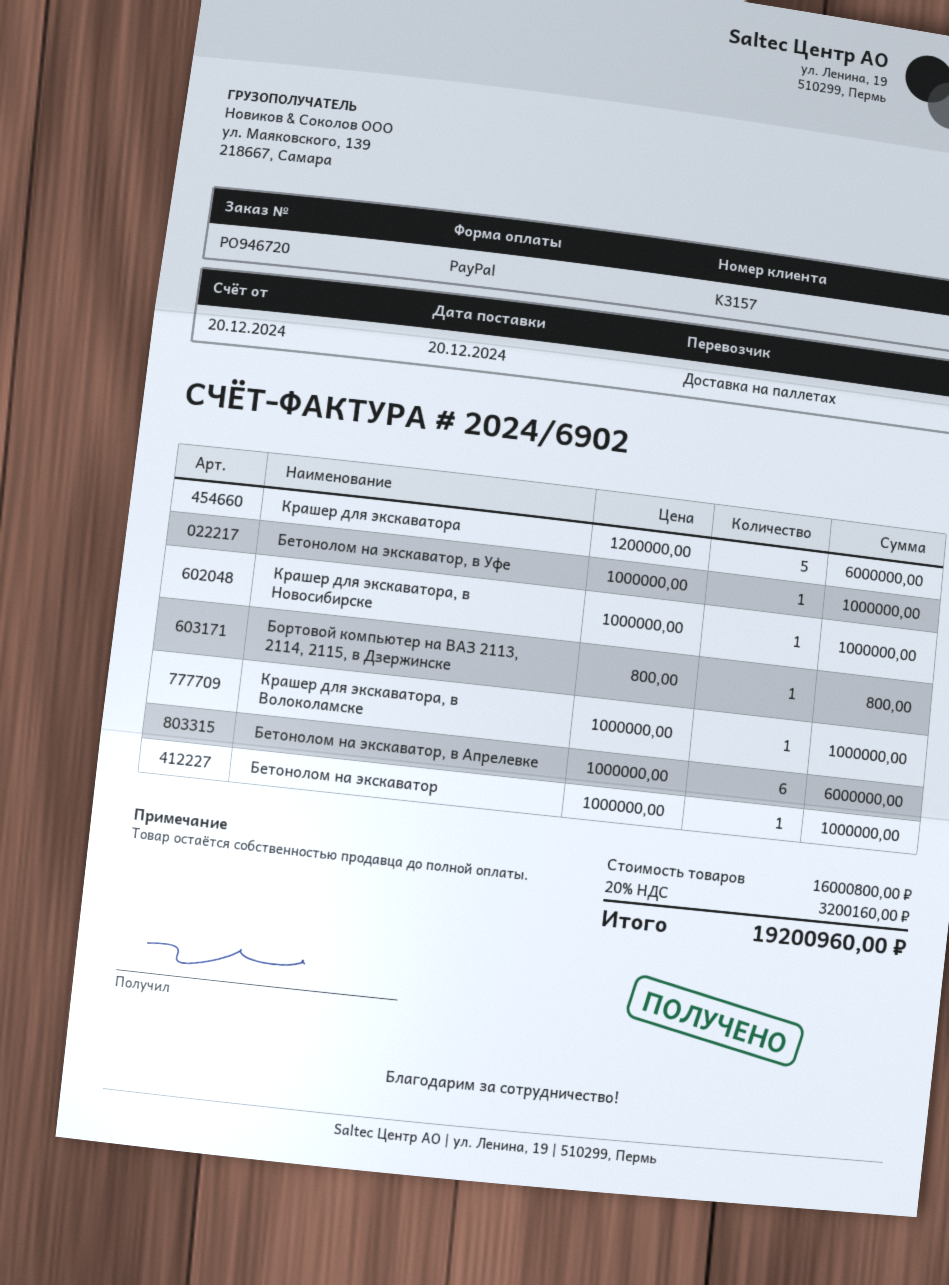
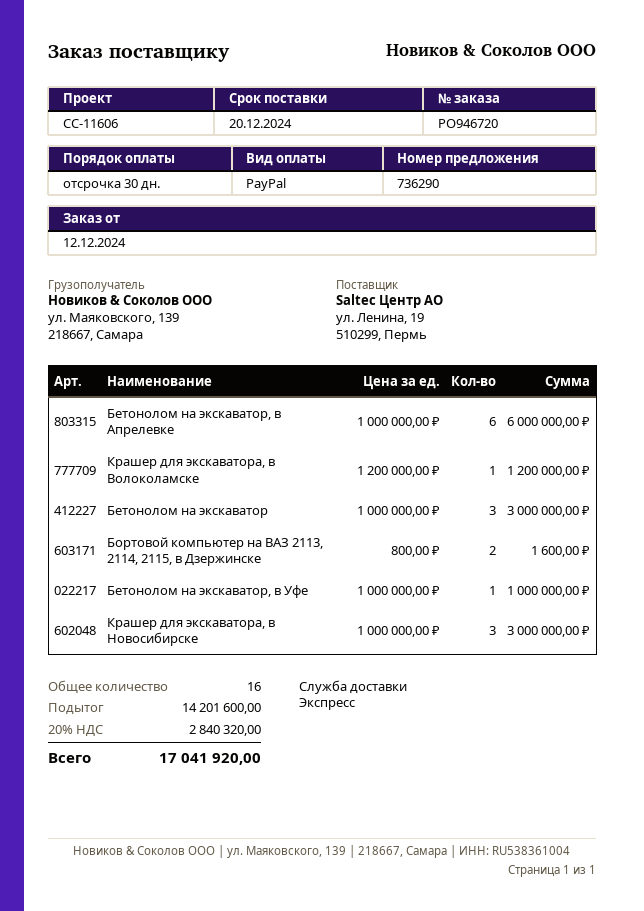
shipping method: pallet freight -> express
Крашер для экскаватора: 5 x 1200000.00 = 6000000.00 -> none
Крашер для экскаватора, в Новосибирске: 1 x 1000000.00 = 1000000.00 -> 3 x 1000000.00 = 3000000.00
Бортовой компьютер на ВАЗ 2113, 2114, 2115, в Дзержинске: 1 x 800.00 = 800.00 -> 2 x 800.00 = 1600.00
Крашер для экскаватора, в Волоколамске: 1 x 1000000.00 = 1000000.00 -> 1 x 1200000.00 = 1200000.00
Бетонолом на экскаватор: 1 x 1000000.00 = 1000000.00 -> 3 x 1000000.00 = 3000000.00
subtotal: 16000800.00 -> 14201600.00
tax: 20% = 3200160.00 -> 20% = 2840320.00
total: 19200960.00 -> 17041920.00

